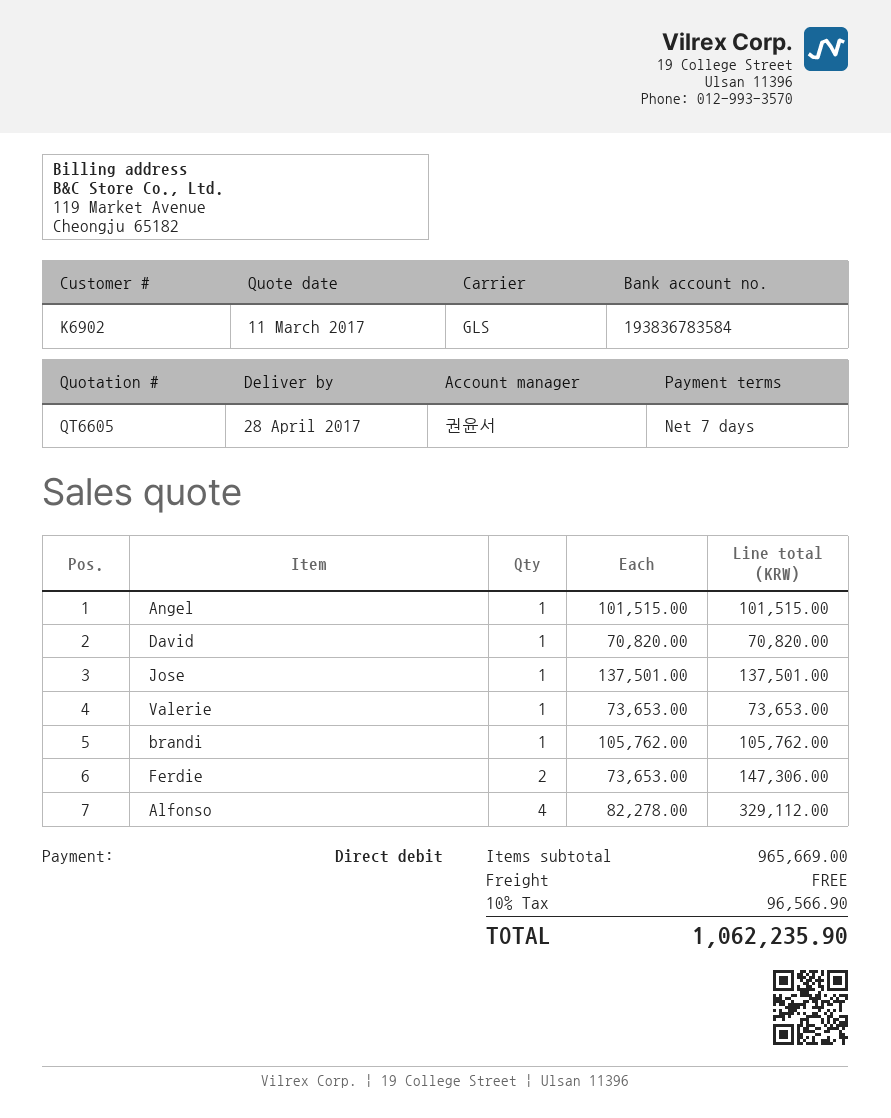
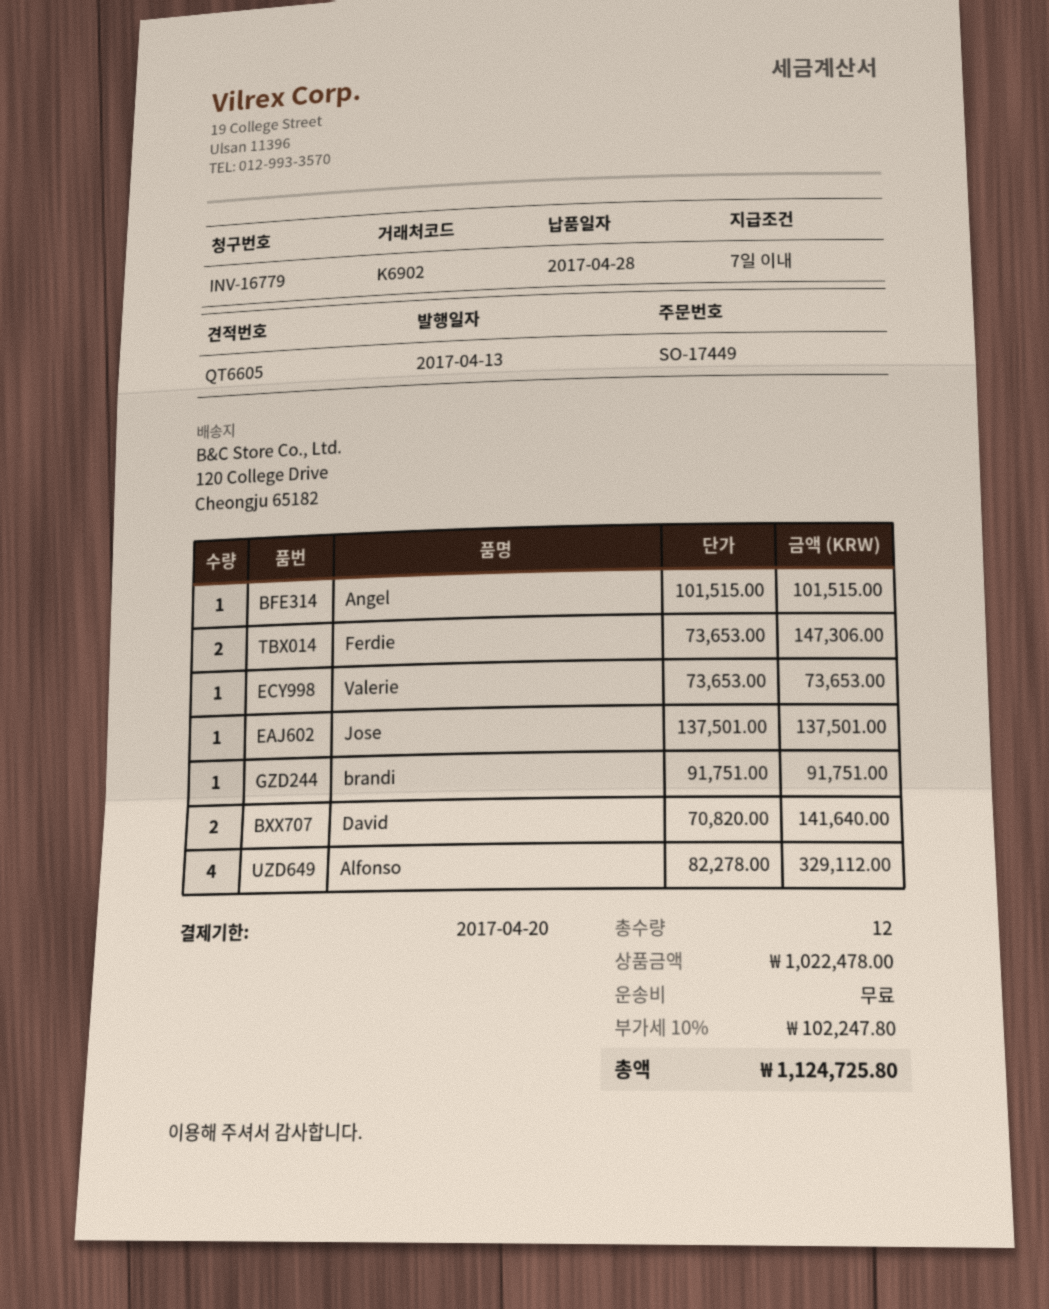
David: 1 x 70820.00 = 70820.00 -> 2 x 70820.00 = 141640.00
brandi: 1 x 105762.00 = 105762.00 -> 1 x 91751.00 = 91751.00
subtotal: 965669.00 -> 1022478.00
tax: 10% = 96566.90 -> 10% = 102247.80
total: 1062235.90 -> 1124725.80

